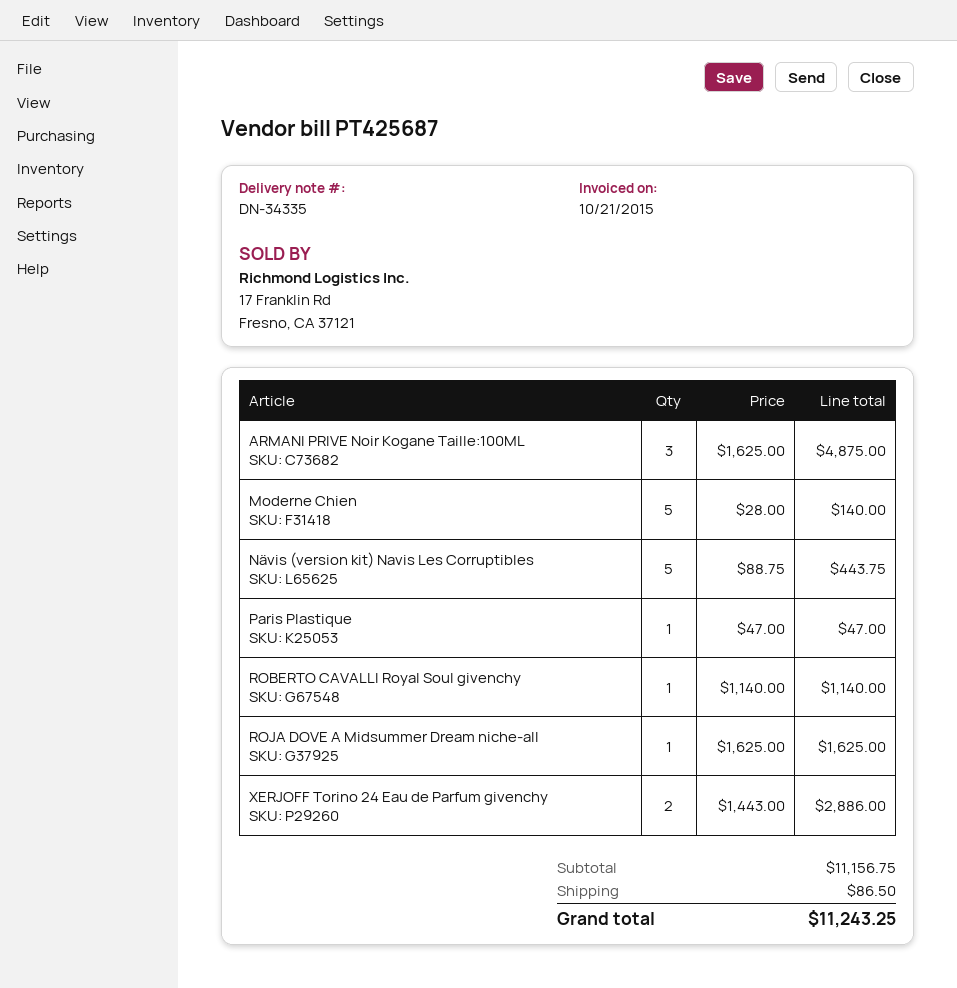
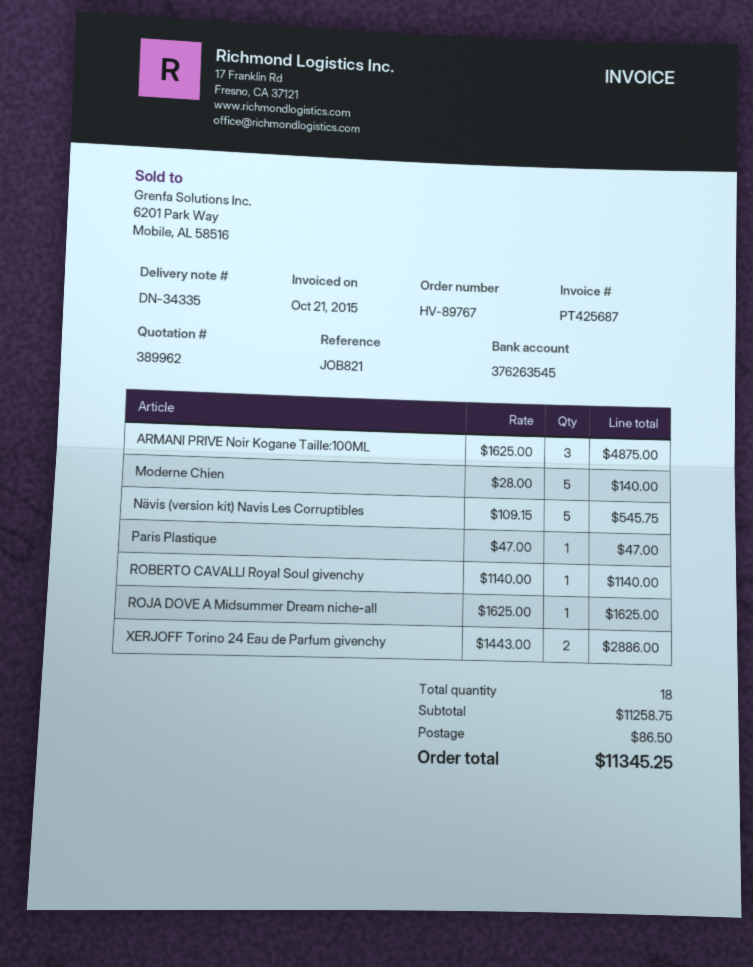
Nävis (version kit) Navis Les Corruptibles: 5 x 88.75 = 443.75 -> 5 x 109.15 = 545.75
subtotal: 11156.75 -> 11258.75
total: 11243.25 -> 11345.25

